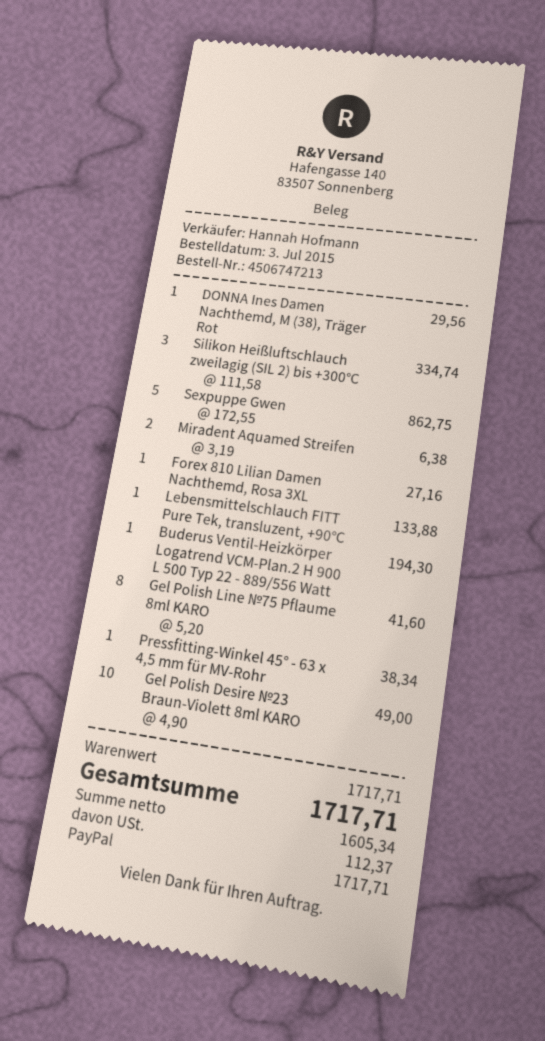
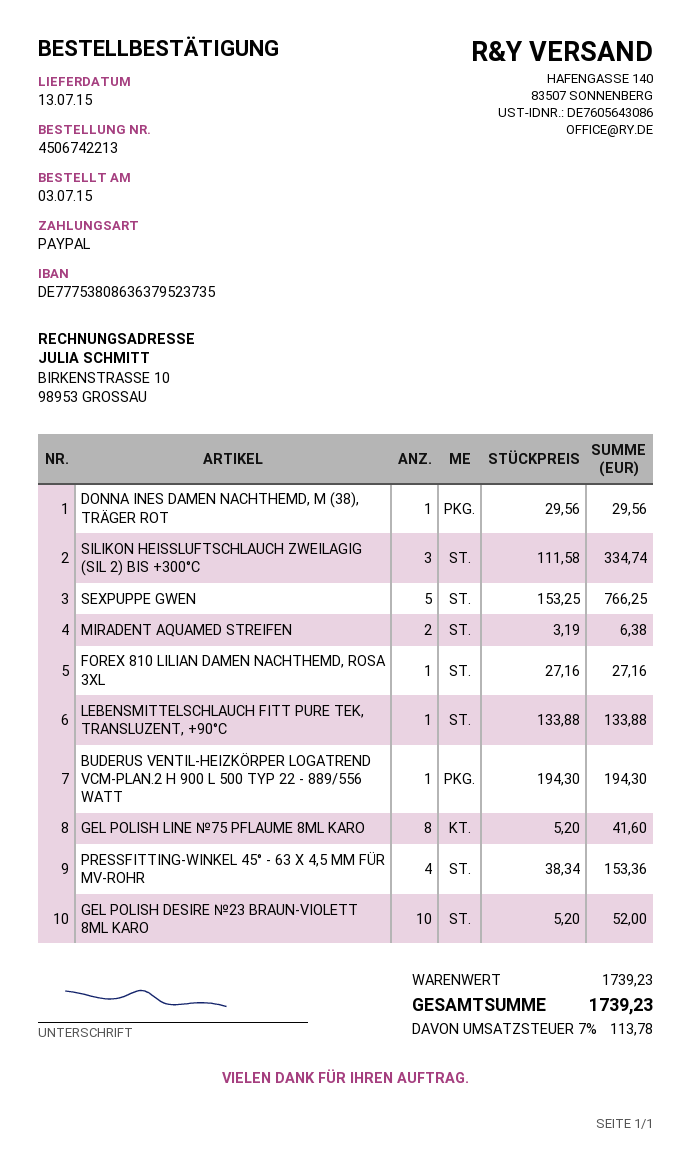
order number: 4506747213 -> 4506742213
Sexpuppe Gwen: 5 x 172.55 = 862.75 -> 5 x 153.25 = 766.25
Pressfitting-Winkel 45° - 63 x 4,5 mm für MV-Rohr: 1 x 38.34 = 38.34 -> 4 x 38.34 = 153.36
Gel Polish Desire №23 Braun-Violett 8ml KARO: 10 x 4.90 = 49.00 -> 10 x 5.20 = 52.00
subtotal: 1717.71 -> 1739.23
tax: 112.37 -> 113.78
total: 1717.71 -> 1739.23

